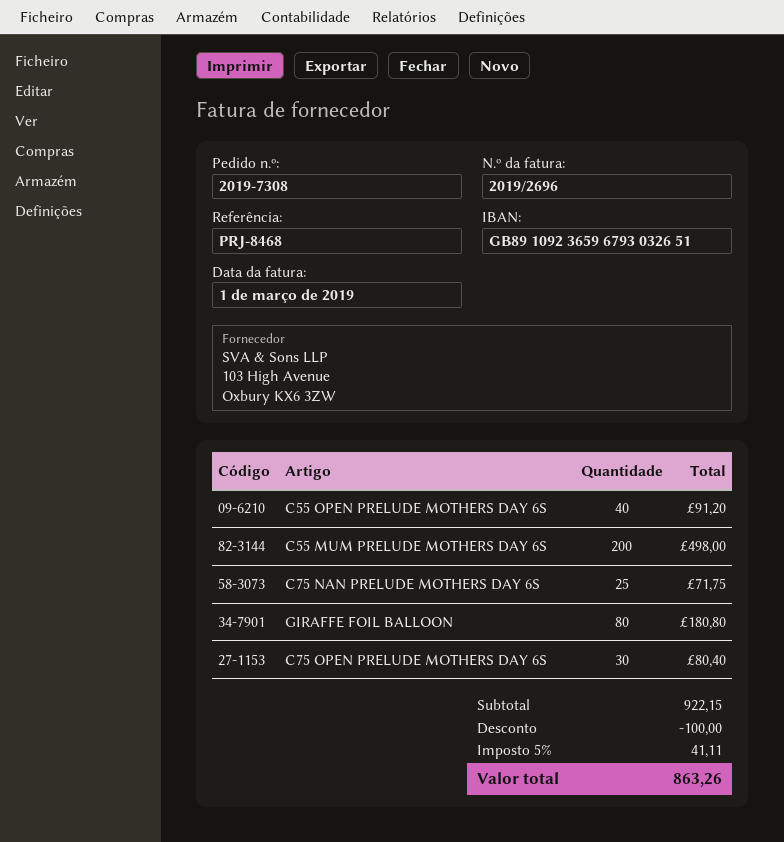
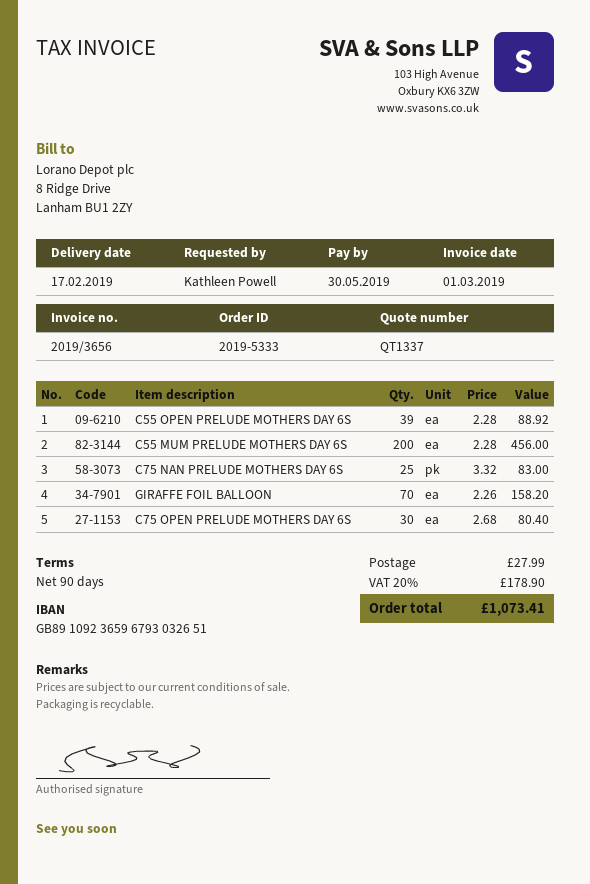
order number: 2019-7308 -> 2019-5333
invoice number: 2019/2696 -> 2019/3656
C55 OPEN PRELUDE MOTHERS DAY 6S: 40 for 91.20 -> 39 for 88.92
C55 MUM PRELUDE MOTHERS DAY 6S: 200 for 498.00 -> 200 for 456.00
C75 NAN PRELUDE MOTHERS DAY 6S: 25 for 71.75 -> 25 for 83.00
GIRAFFE FOIL BALLOON: 80 for 180.80 -> 70 for 158.20
discount: 100.00 -> none
shipping: none -> 27.99
tax: 5% = 41.11 -> 20% = 178.90
total: 863.26 -> 1073.41

